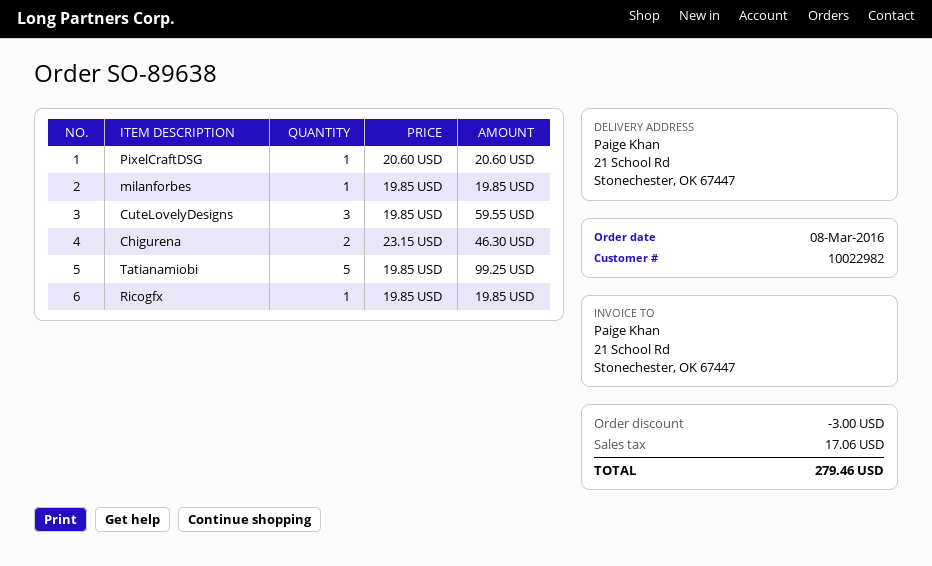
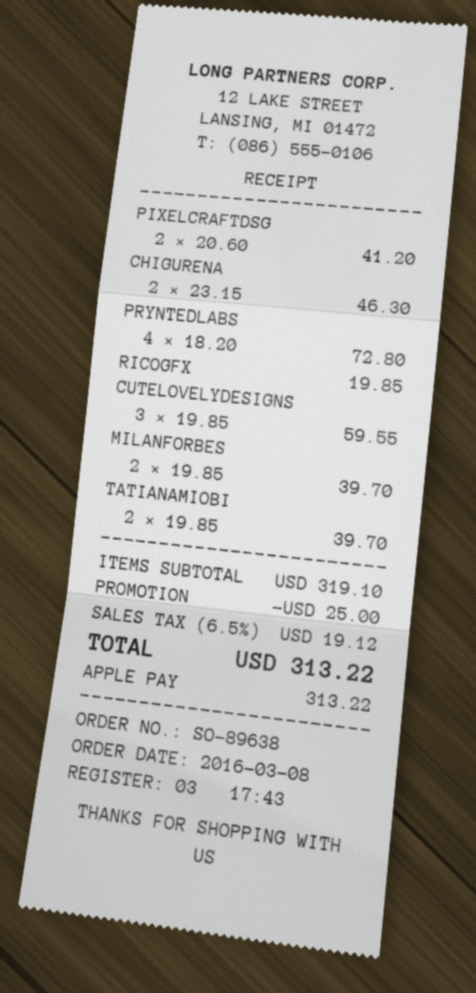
PixelCraftDSG: 1 x 20.60 = 20.60 -> 2 x 20.60 = 41.20
milanforbes: 1 x 19.85 = 19.85 -> 2 x 19.85 = 39.70
Tatianamiobi: 5 x 19.85 = 99.25 -> 2 x 19.85 = 39.70
PRYNTEDLABS: none -> 4 x 18.20 = 72.80
discount: 3.00 -> 25.00
tax: 17.06 -> 19.12
total: 279.46 -> 313.22

